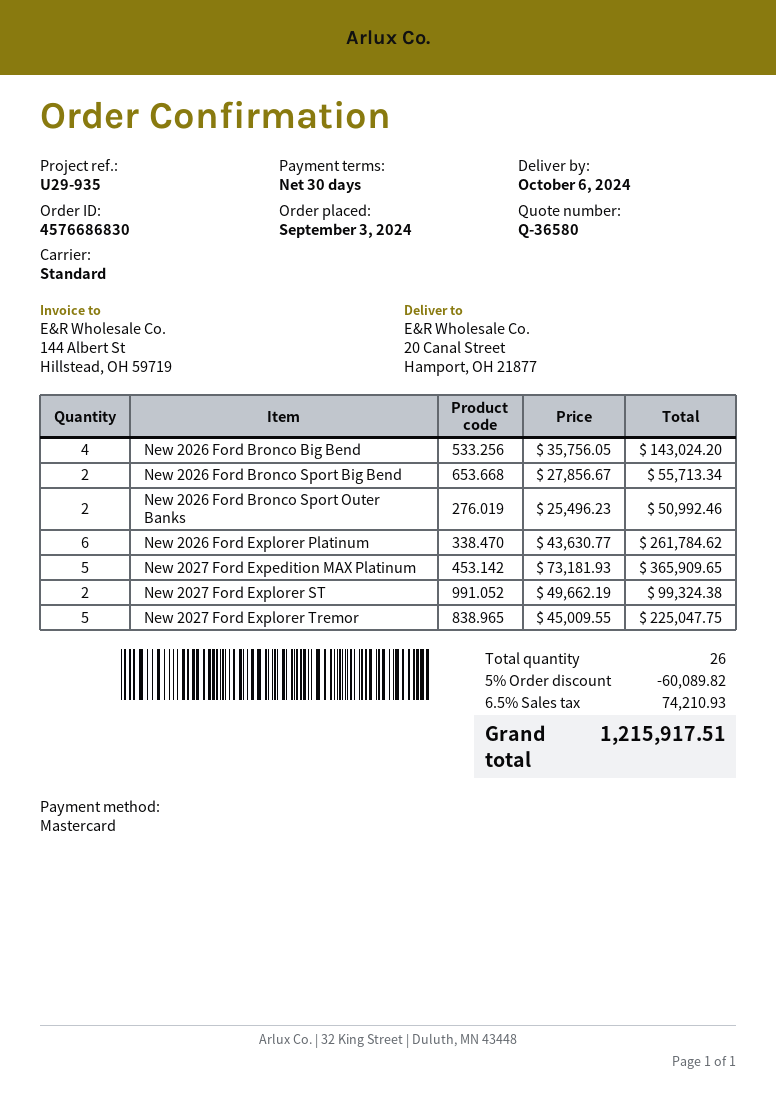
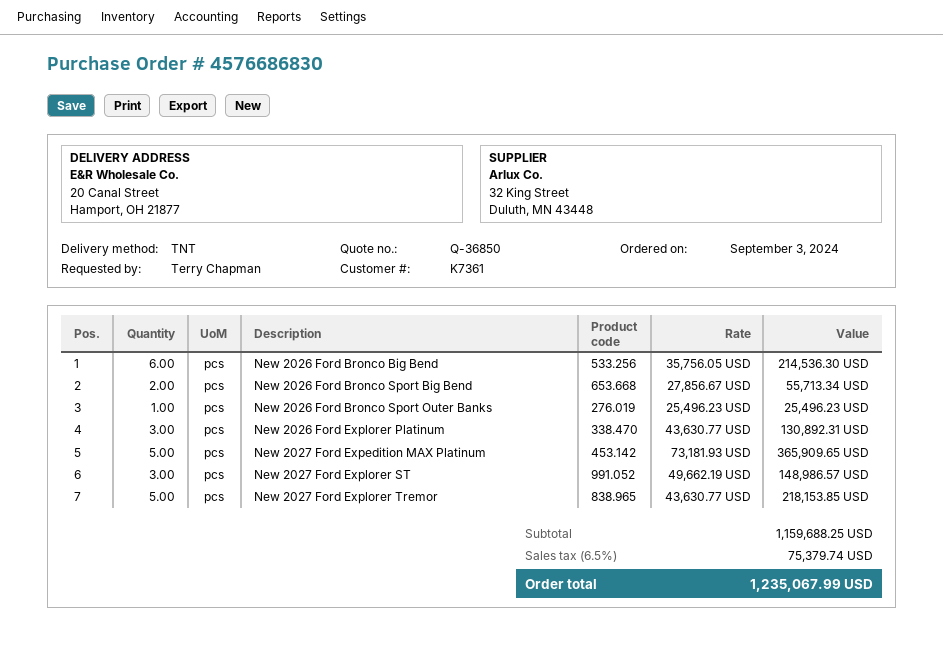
quote number: Q-36580 -> Q-36850
shipping method: standard -> TNT
New 2026 Ford Bronco Big Bend: 4 x 35756.05 = 143024.20 -> 6 x 35756.05 = 214536.30
New 2026 Ford Bronco Sport Outer Banks: 2 x 25496.23 = 50992.46 -> 1 x 25496.23 = 25496.23
New 2026 Ford Explorer Platinum: 6 x 43630.77 = 261784.62 -> 3 x 43630.77 = 130892.31
New 2027 Ford Explorer ST: 2 x 49662.19 = 99324.38 -> 3 x 49662.19 = 148986.57
New 2027 Ford Explorer Tremor: 5 x 45009.55 = 225047.75 -> 5 x 43630.77 = 218153.85
discount: 5% = 60089.82 -> none
tax: 6.5% = 74210.93 -> 6.5% = 75379.74
total: 1215917.51 -> 1235067.99

